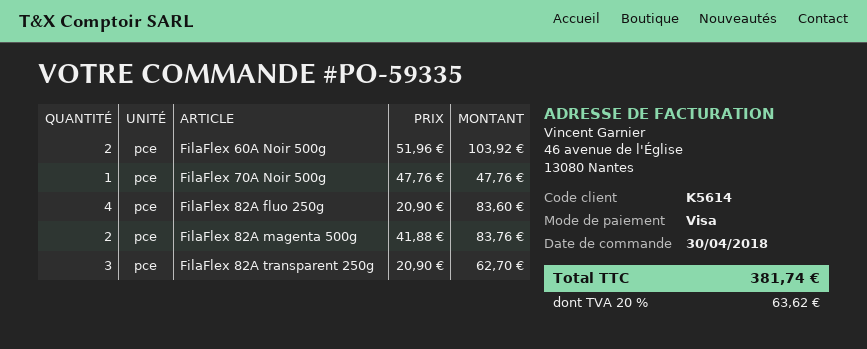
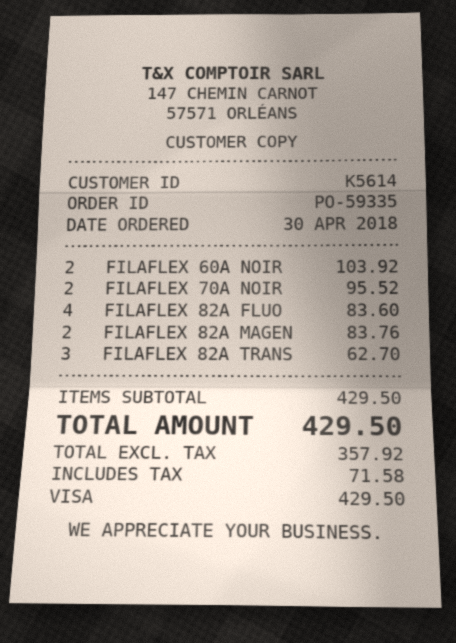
FilaFlex 70A Noir 500g: 1 for 47.76 -> 2 for 95.52
tax: 63.62 -> 71.58
total: 381.74 -> 429.50

